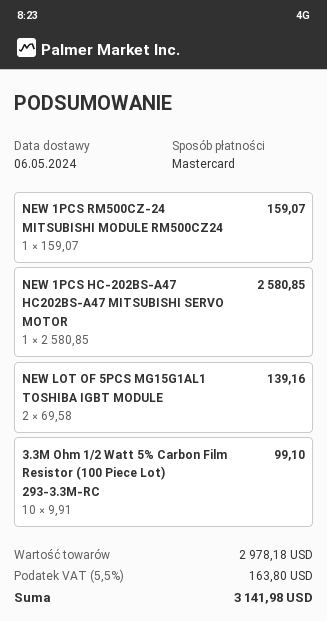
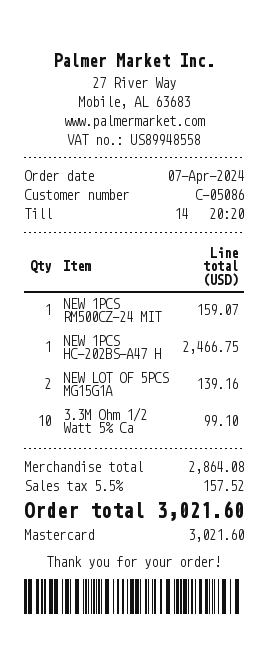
NEW 1PCS HC-202BS-A47 HC202BS-A47 MITSUBISHI SERVO MOTOR: 1 for 2580.85 -> 1 for 2466.75
subtotal: 2978.18 -> 2864.08
tax: 5.5% = 163.80 -> 5.5% = 157.52
total: 3141.98 -> 3021.60

